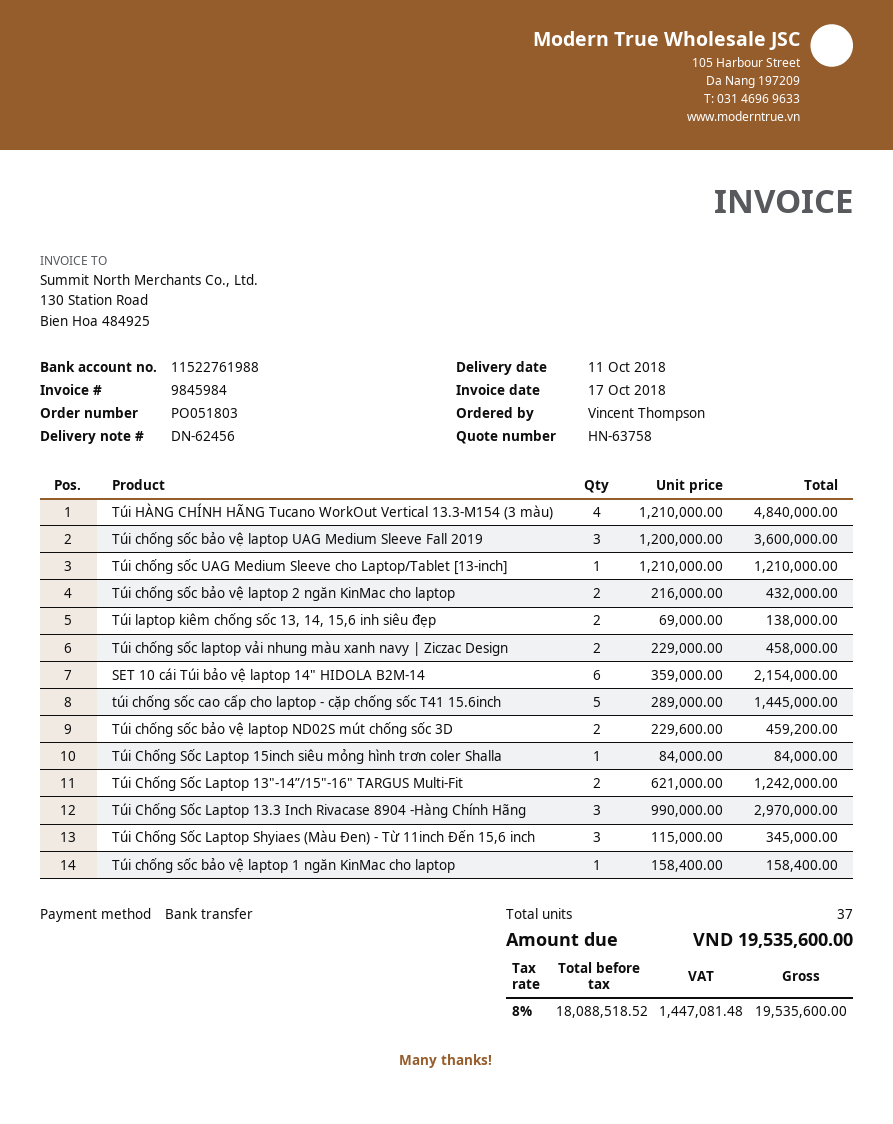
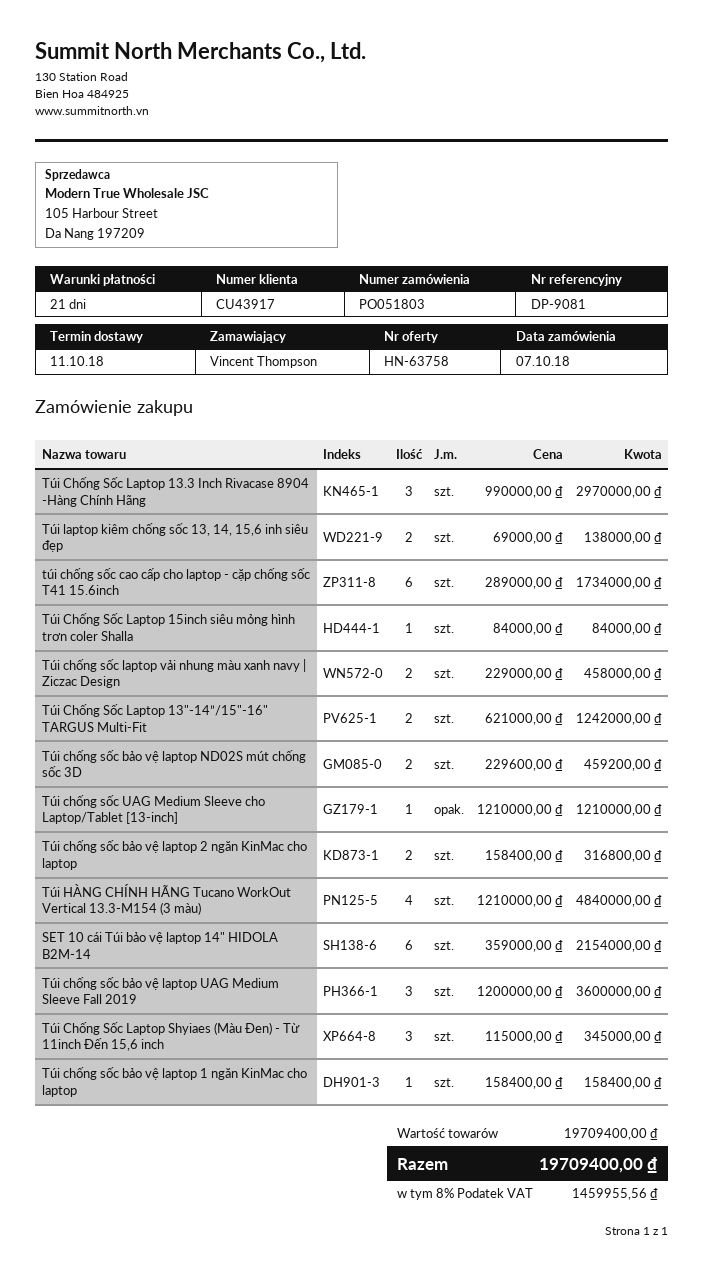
Túi chống sốc bảo vệ laptop 2 ngăn KinMac cho laptop: 2 x 216000.00 = 432000.00 -> 2 x 158400.00 = 316800.00
túi chống sốc cao cấp cho laptop - cặp chống sốc T41 15.6inch: 5 x 289000.00 = 1445000.00 -> 6 x 289000.00 = 1734000.00
tax: 8% = 1447081.48 -> 8% = 1459955.56
total: 19535600.00 -> 19709400.00

